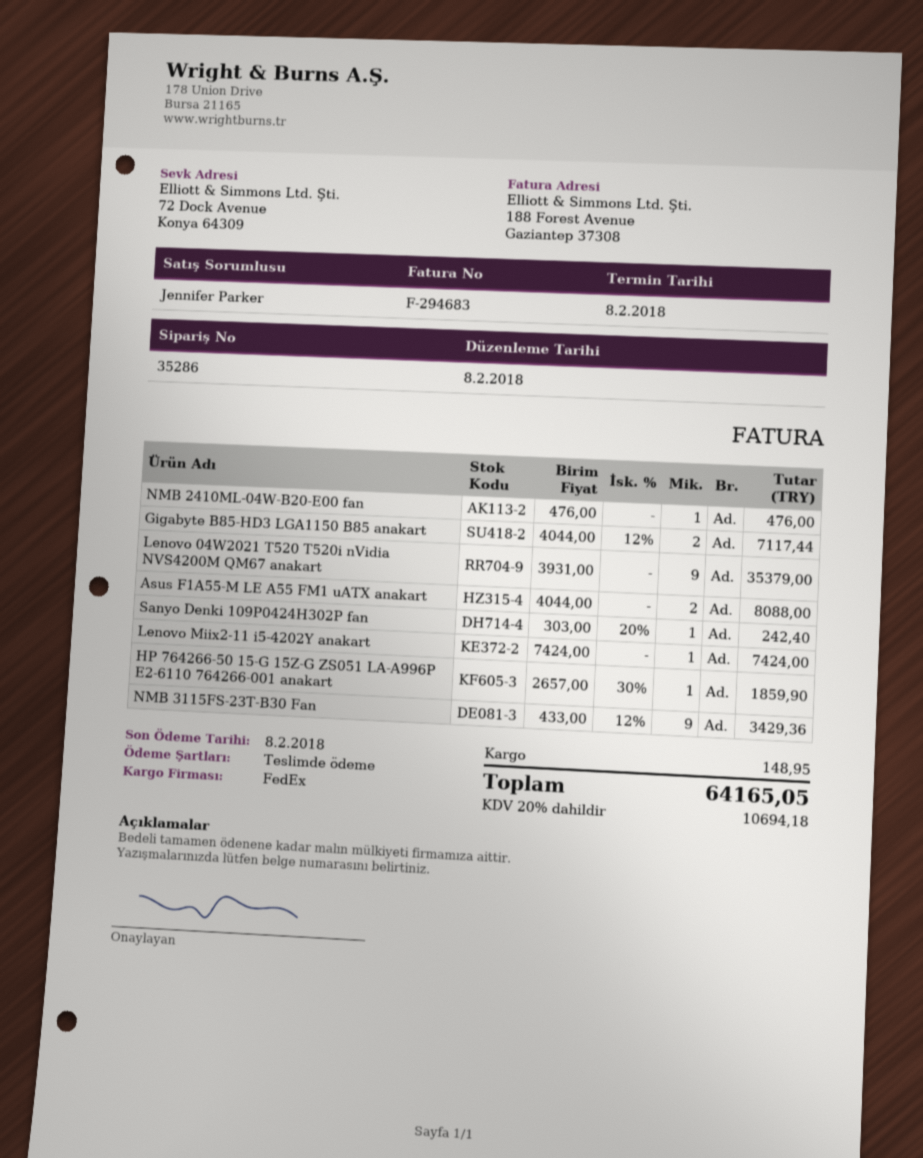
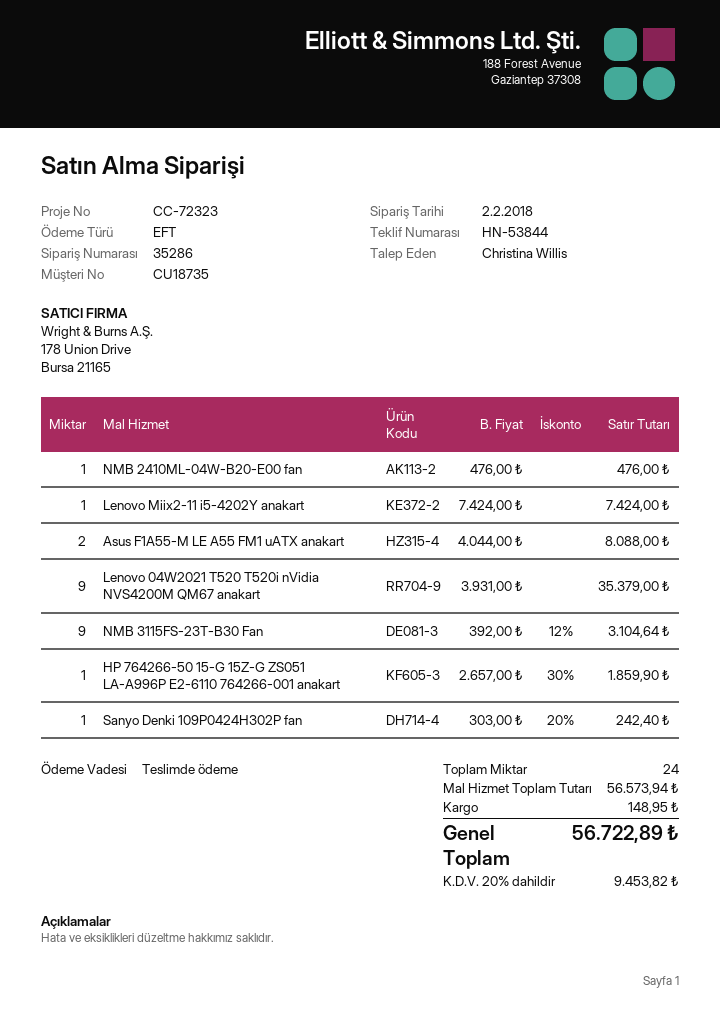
Gigabyte B85-HD3 LGA1150 B85 anakart: 2 x 4044.00 - 12% = 7117.44 -> none
NMB 3115FS-23T-B30 Fan: 9 x 433.00 - 12% = 3429.36 -> 9 x 392.00 - 12% = 3104.64
tax: 20% = 10694.18 -> 20% = 9453.82
total: 64165.05 -> 56722.89

